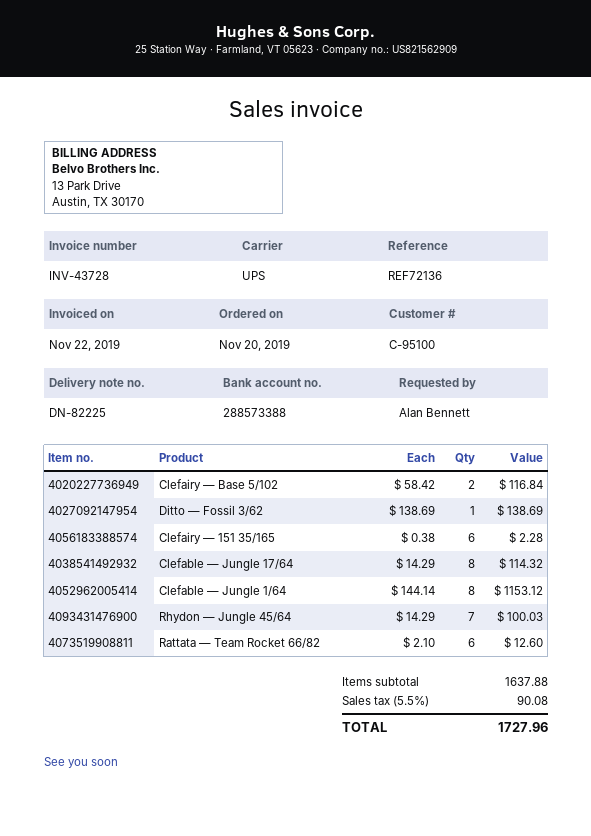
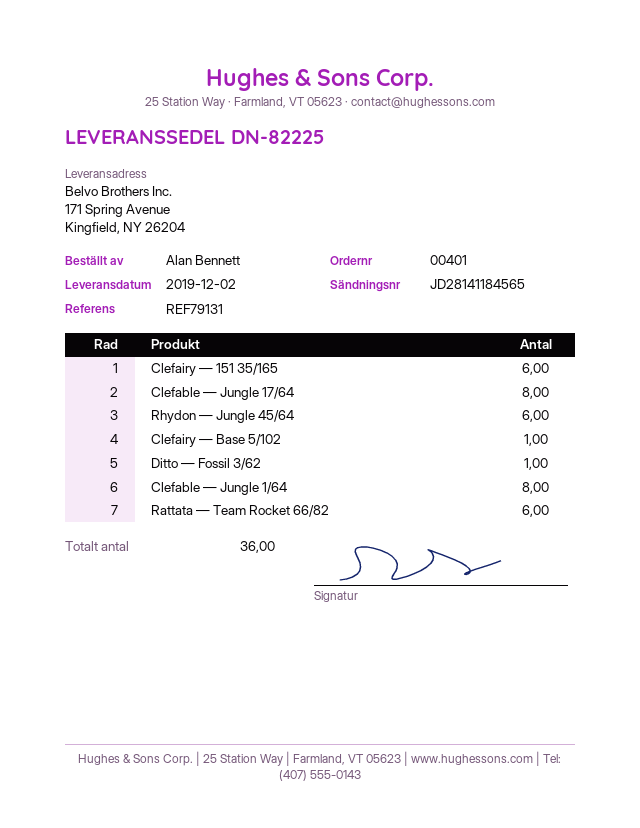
reference: REF72136 -> REF79131
Clefairy — Base 5/102: 2 -> 1
Rhydon — Jungle 45/64: 7 -> 6

